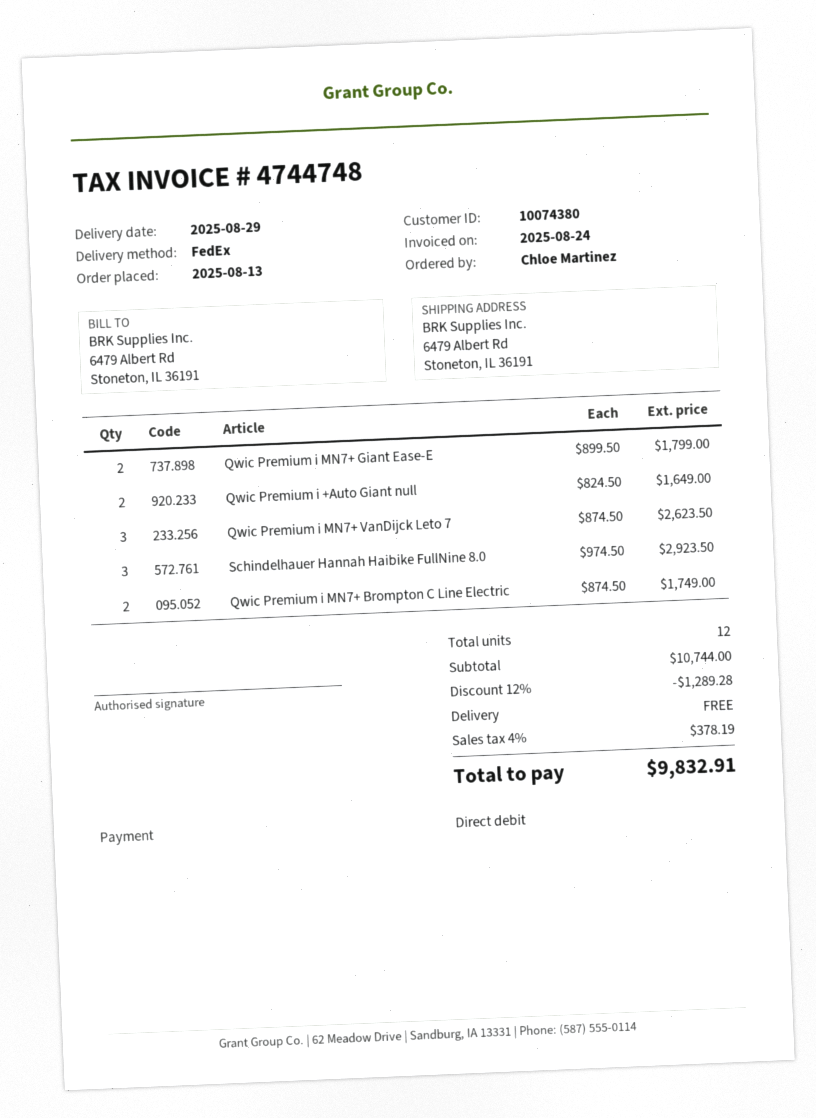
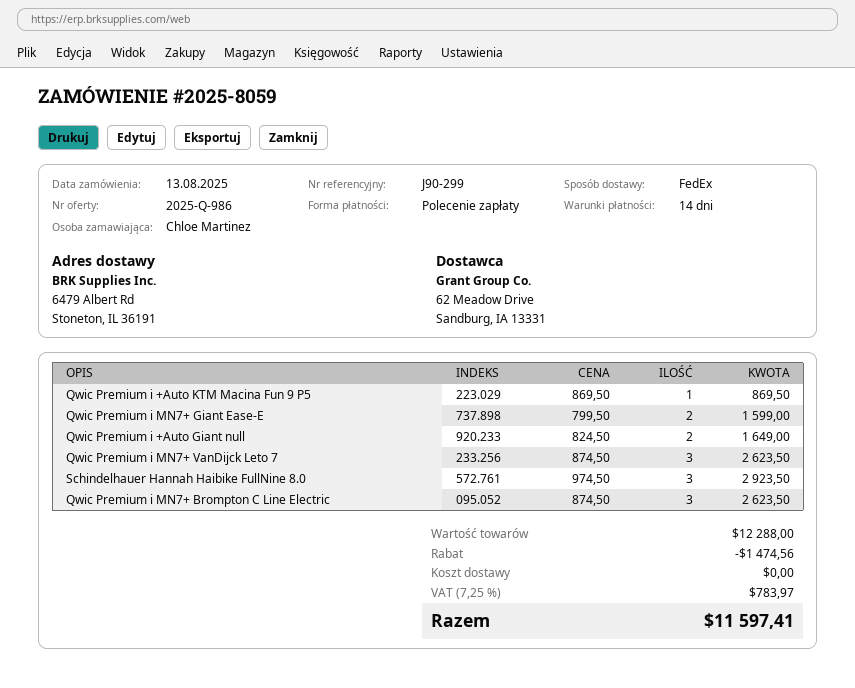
Qwic Premium i MN7+ Giant Ease-E: 2 x 899.50 = 1799.00 -> 2 x 799.50 = 1599.00
Qwic Premium i MN7+ Brompton C Line Electric: 2 x 874.50 = 1749.00 -> 3 x 874.50 = 2623.50
Qwic Premium i +Auto KTM Macina Fun 9 P5: none -> 1 x 869.50 = 869.50
subtotal: 10744.00 -> 12288.00
discount: 1289.28 -> 1474.56
tax: 4% = 378.19 -> 7.25% = 783.97
total: 9832.91 -> 11597.41

